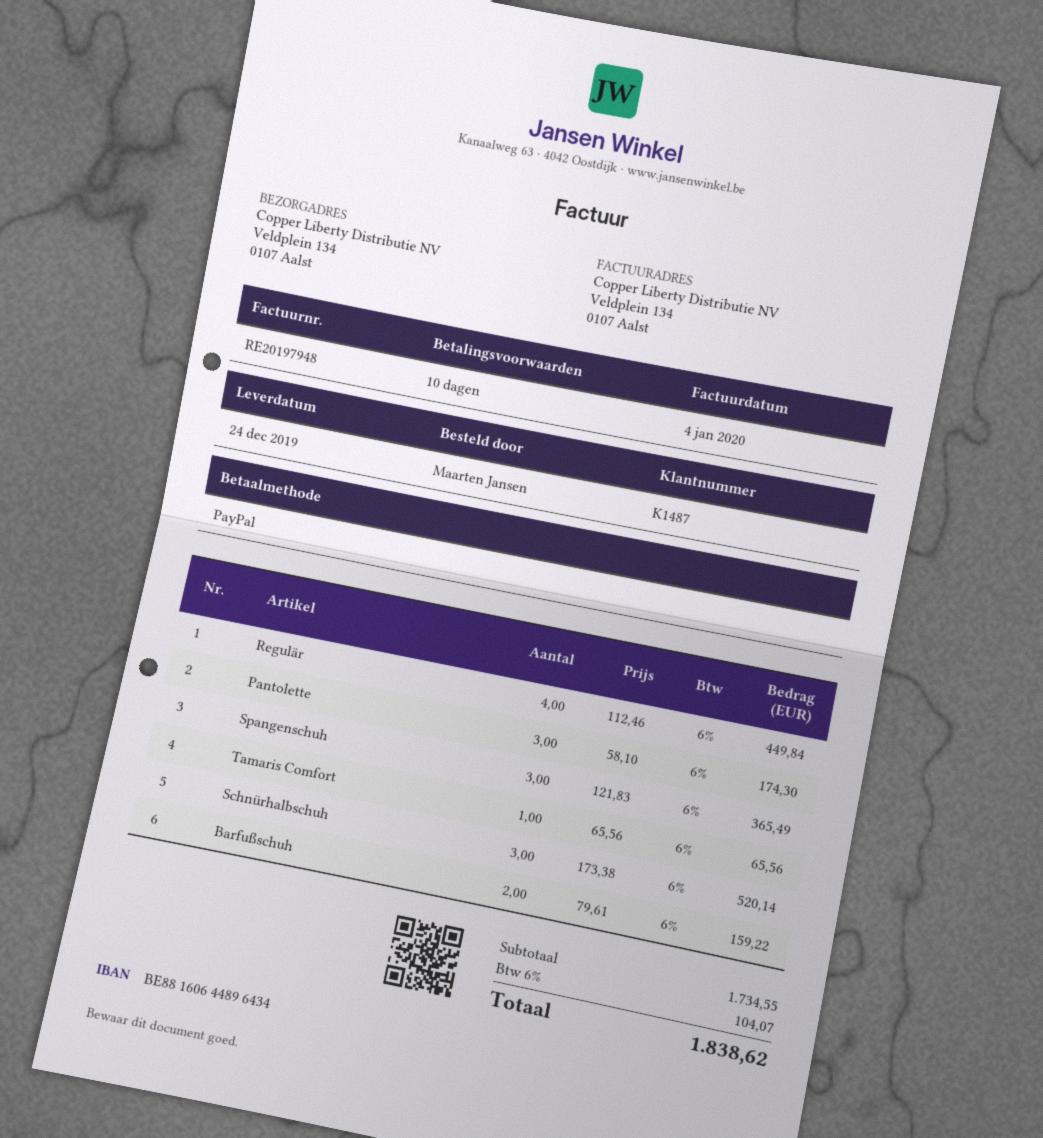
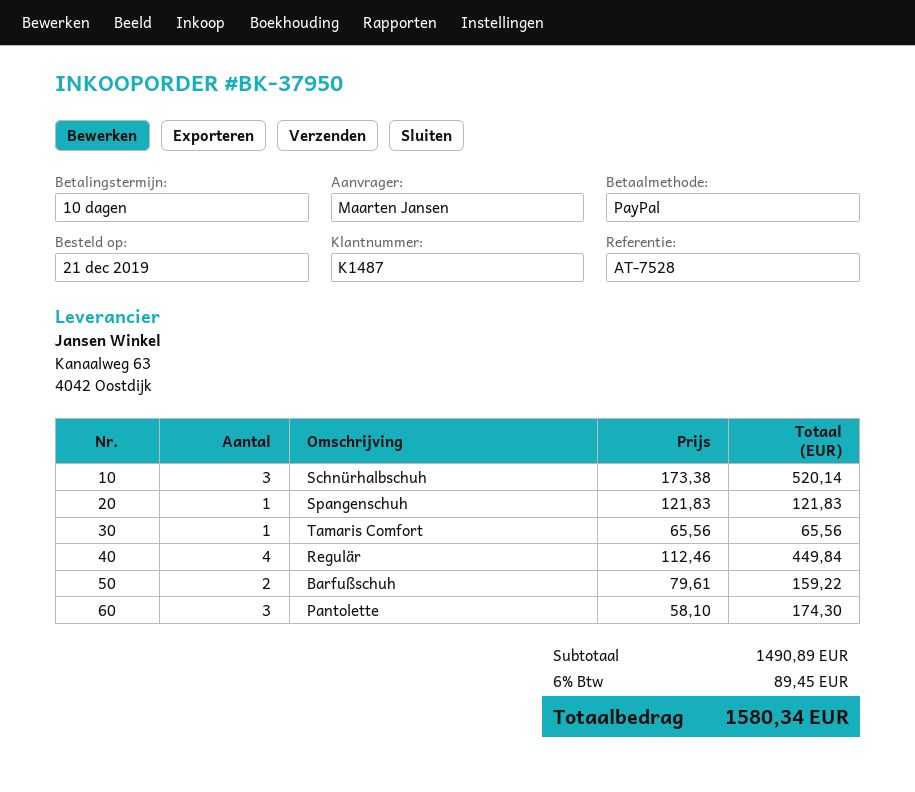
Spangenschuh: 3 x 121.83 = 365.49 -> 1 x 121.83 = 121.83
subtotal: 1734.55 -> 1490.89
tax: 6% = 104.07 -> 6% = 89.45
total: 1838.62 -> 1580.34

